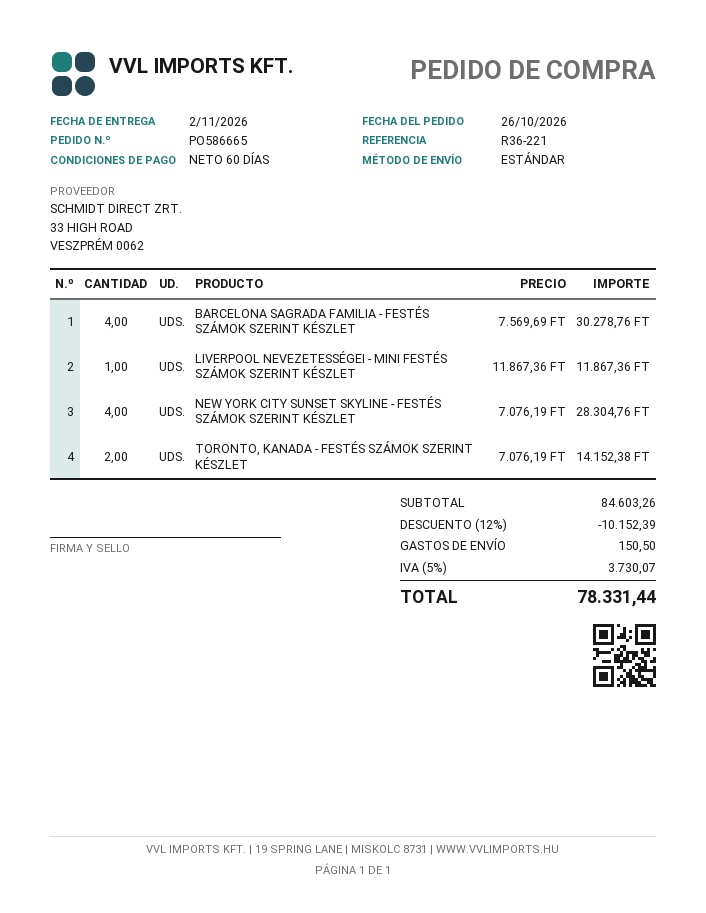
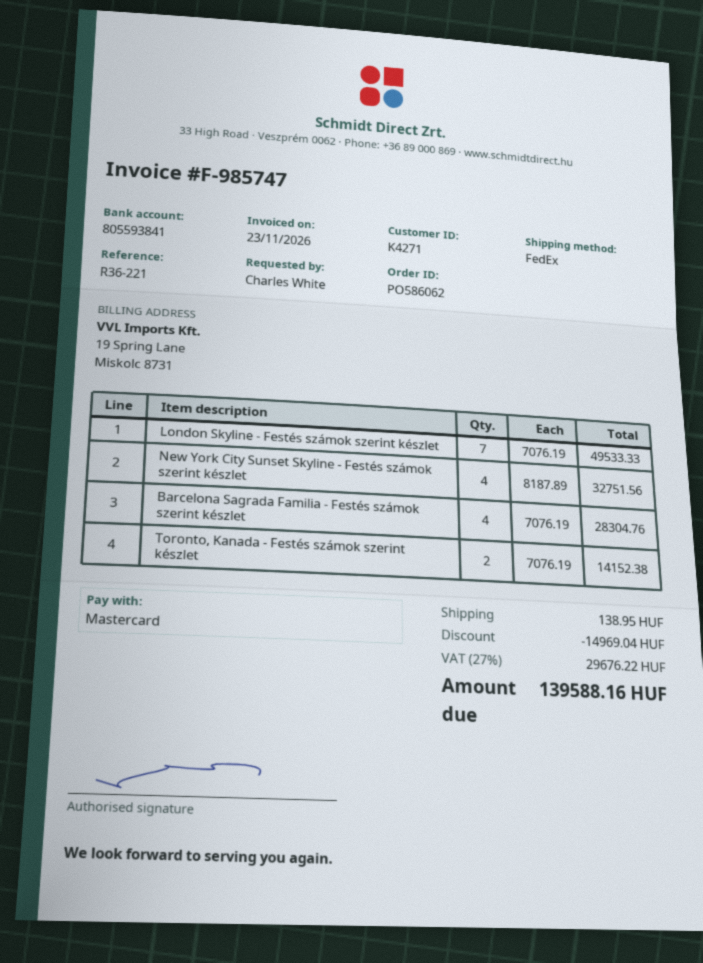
order number: PO586665 -> PO586062
shipping method: standard -> FedEx
BARCELONA SAGRADA FAMILIA - FESTÉS SZÁMOK SZERINT KÉSZLET: 4 x 7569.69 = 30278.76 -> 4 x 7076.19 = 28304.76
LIVERPOOL NEVEZETESSÉGEI - MINI FESTÉS SZÁMOK SZERINT KÉSZLET: 1 x 11867.36 = 11867.36 -> none
NEW YORK CITY SUNSET SKYLINE - FESTÉS SZÁMOK SZERINT KÉSZLET: 4 x 7076.19 = 28304.76 -> 4 x 8187.89 = 32751.56
London Skyline - Festés számok szerint készlet: none -> 7 x 7076.19 = 49533.33
discount: 10152.39 -> 14969.04
shipping: 150.50 -> 138.95
tax: 5% = 3730.07 -> 27% = 29676.22
total: 78331.44 -> 139588.16

